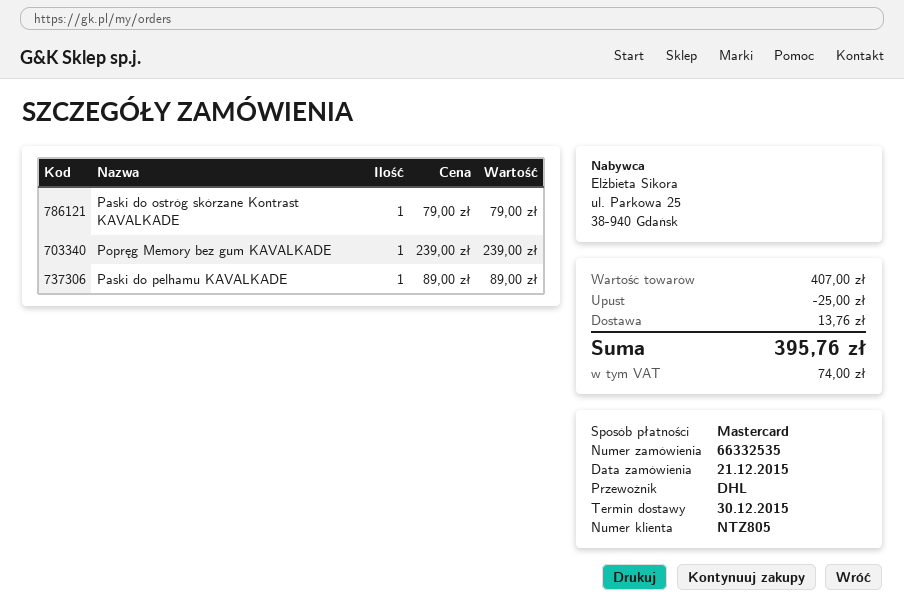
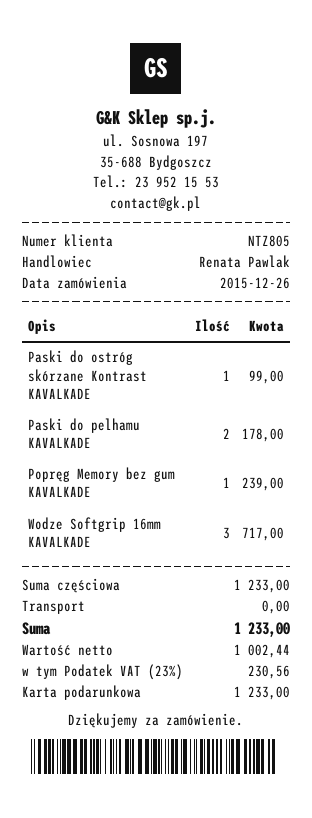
order date: 2015-12-21 -> 2015-12-26
payment method: Mastercard -> gift card
Paski do ostróg skórzane Kontrast KAVALKADE: 1 for 79.00 -> 1 for 99.00
Paski do pelhamu KAVALKADE: 1 for 89.00 -> 2 for 178.00
Wodze Softgrip 16mm KAVALKADE: none -> 3 for 717.00
subtotal: 407.00 -> 1233.00
discount: 25.00 -> none
shipping: 13.76 -> 0.00
tax: 74.00 -> 230.56
total: 395.76 -> 1233.00

